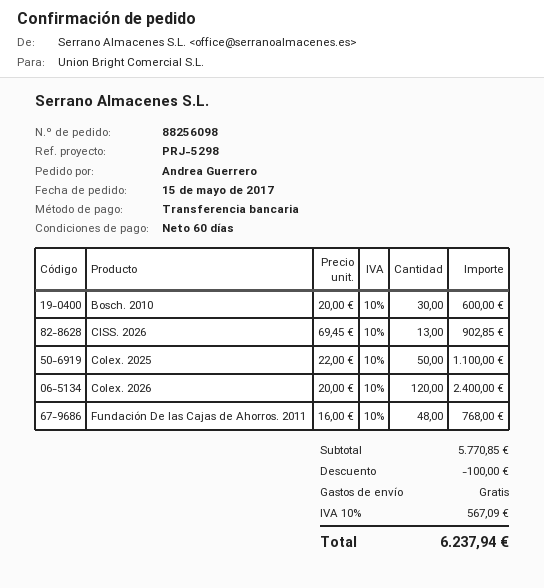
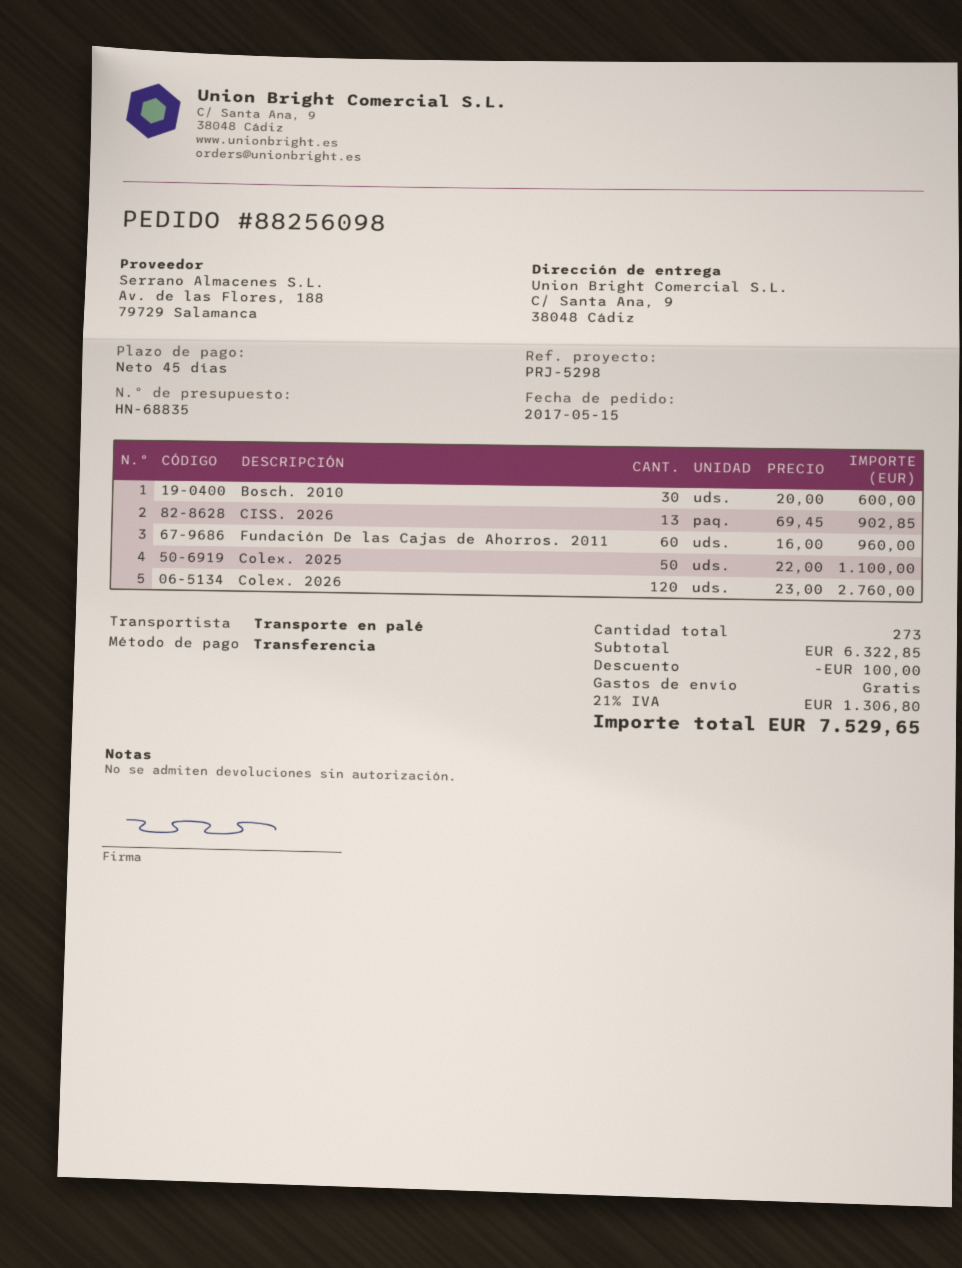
payment terms: 60 days -> 45 days
Colex. 2026: 120 x 20.00 = 2400.00 -> 120 x 23.00 = 2760.00
Fundación De las Cajas de Ahorros. 2011: 48 x 16.00 = 768.00 -> 60 x 16.00 = 960.00
subtotal: 5770.85 -> 6322.85
tax: 10% = 567.09 -> 21% = 1306.80
total: 6237.94 -> 7529.65

